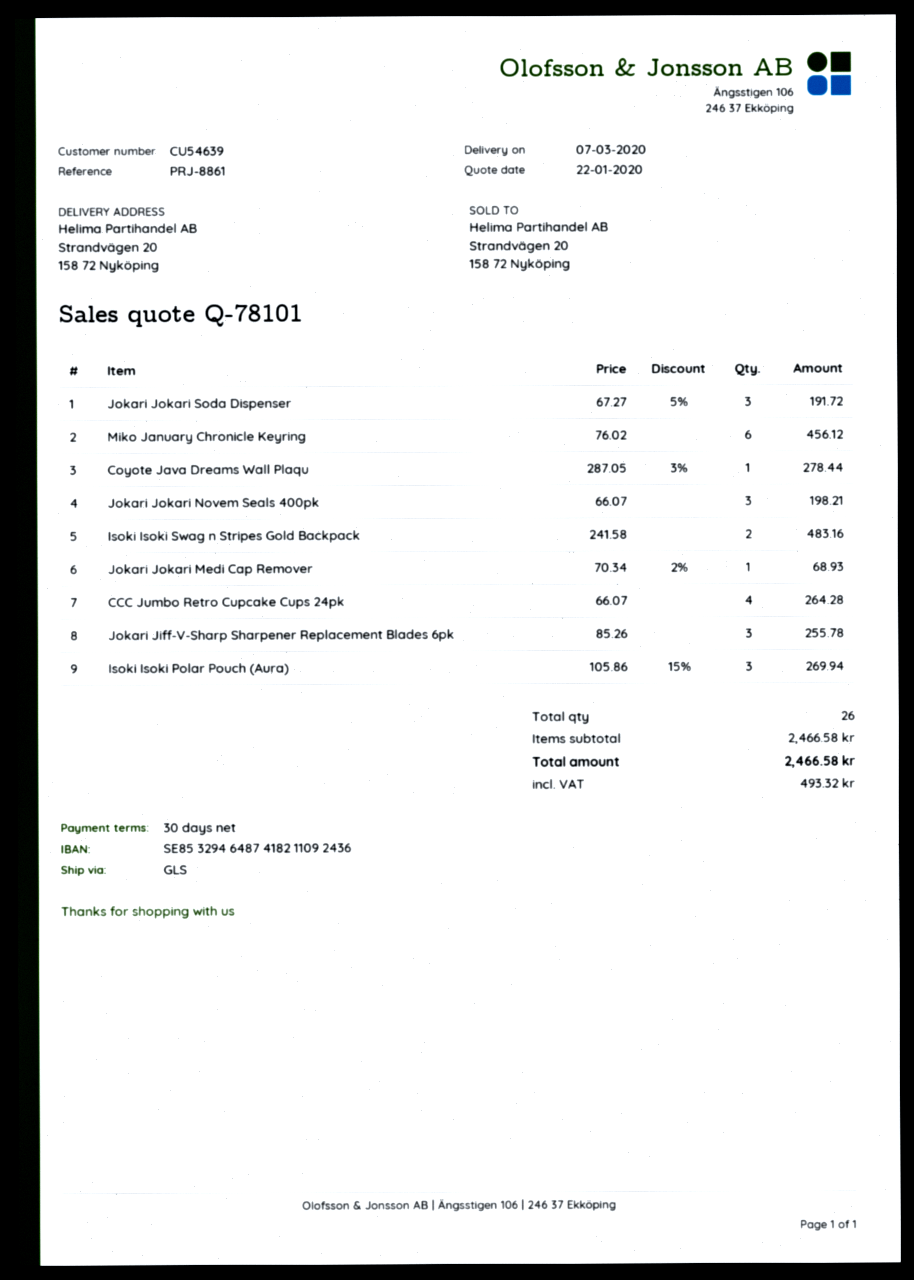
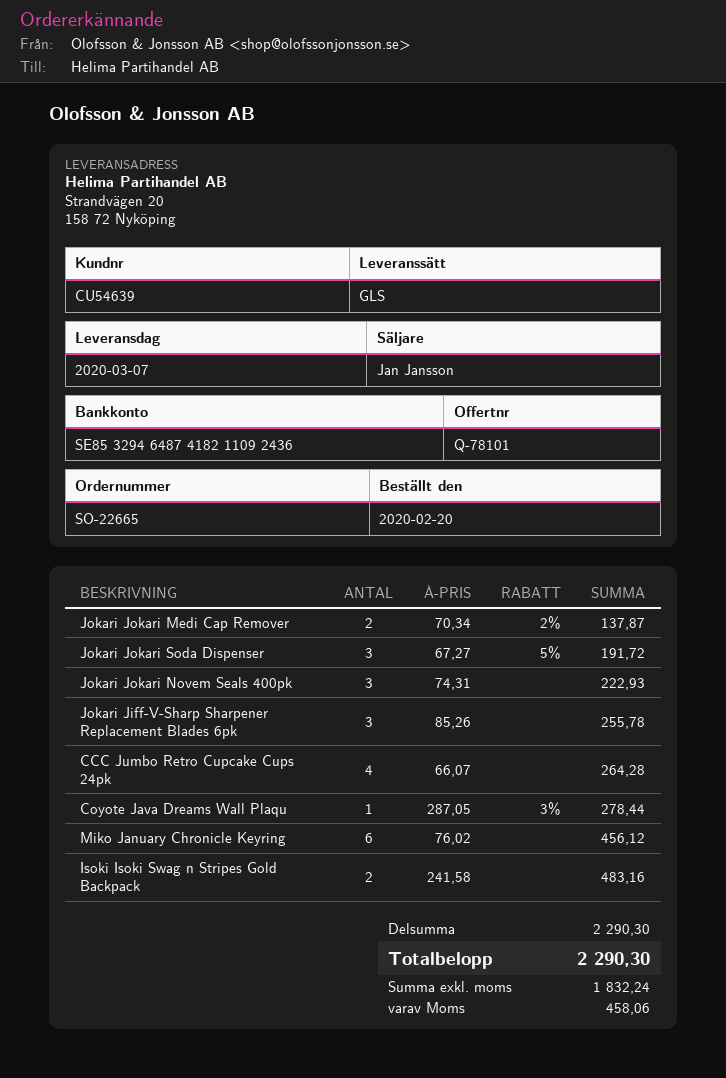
Jokari Jokari Novem Seals 400pk: 3 x 66.07 = 198.21 -> 3 x 74.31 = 222.93
Jokari Jokari Medi Cap Remover: 1 x 70.34 - 2% = 68.93 -> 2 x 70.34 - 2% = 137.87
Isoki Isoki Polar Pouch (Aura): 3 x 105.86 - 15% = 269.94 -> none
subtotal: 2466.58 -> 2290.30
tax: 493.32 -> 458.06
total: 2466.58 -> 2290.30

